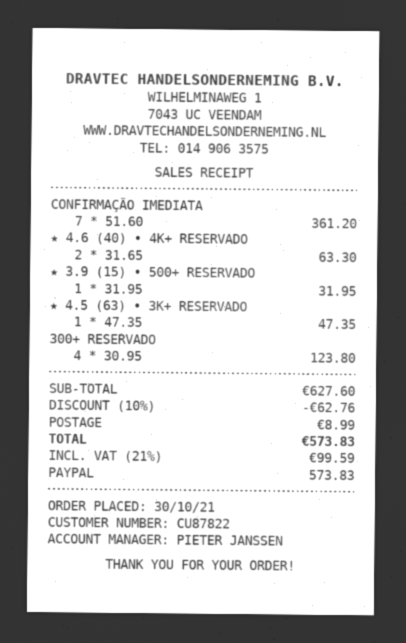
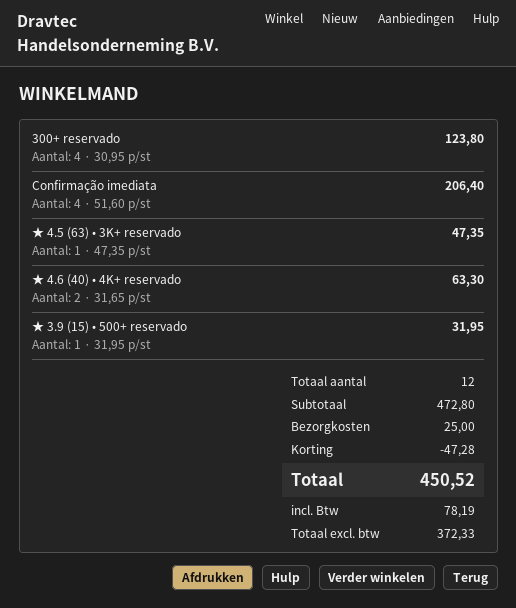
CONFIRMAÇÃO IMEDIATA: 7 x 51.60 = 361.20 -> 4 x 51.60 = 206.40
subtotal: 627.60 -> 472.80
discount: 62.76 -> 47.28
shipping: 8.99 -> 25.00
tax: 99.59 -> 78.19
total: 573.83 -> 450.52

